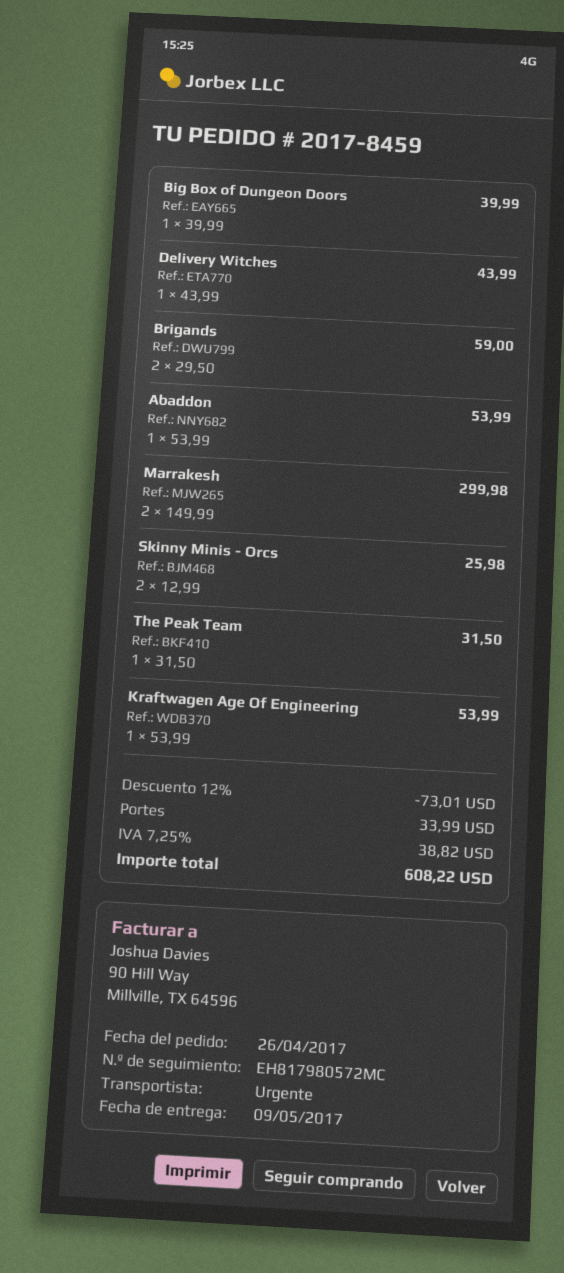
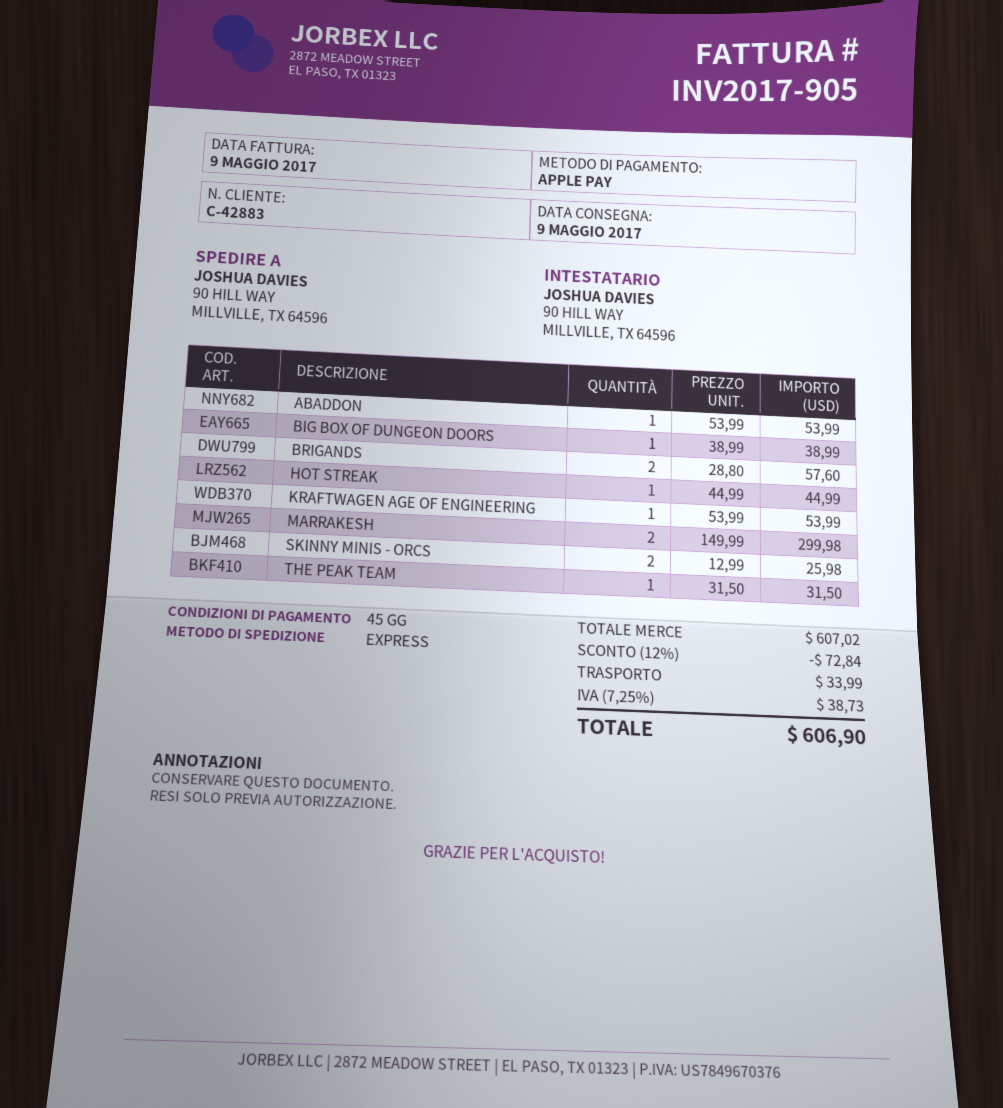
Big Box of Dungeon Doors: 1 x 39.99 = 39.99 -> 1 x 38.99 = 38.99
Delivery Witches: 1 x 43.99 = 43.99 -> none
Brigands: 2 x 29.50 = 59.00 -> 2 x 28.80 = 57.60
HOT STREAK: none -> 1 x 44.99 = 44.99
discount: 12% = 73.01 -> 12% = 72.84
tax: 7.25% = 38.82 -> 7.25% = 38.73
total: 608.22 -> 606.90

